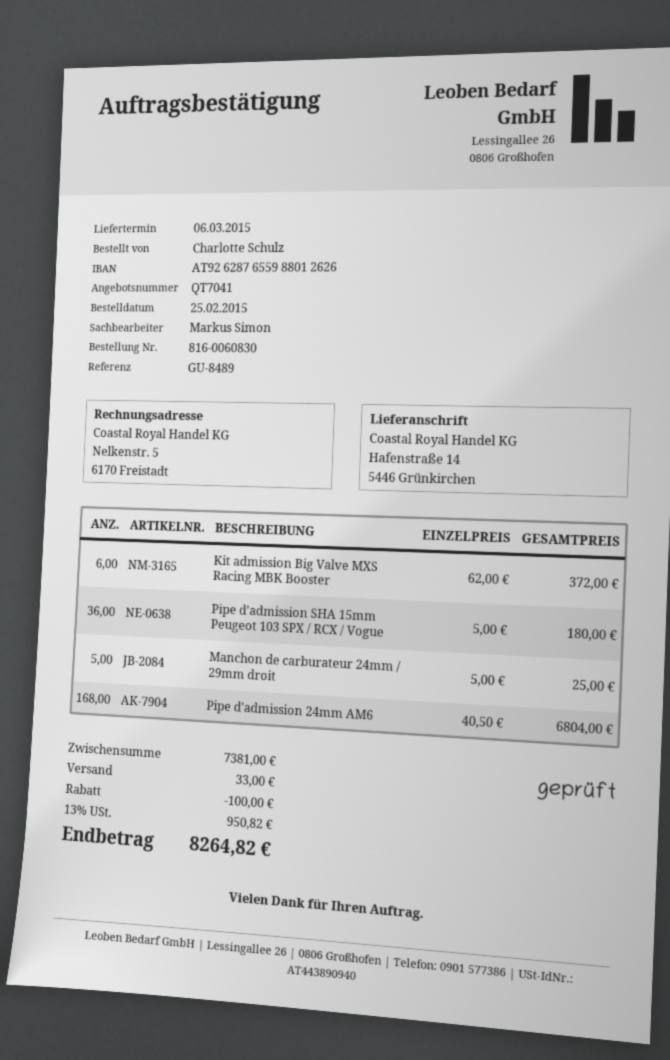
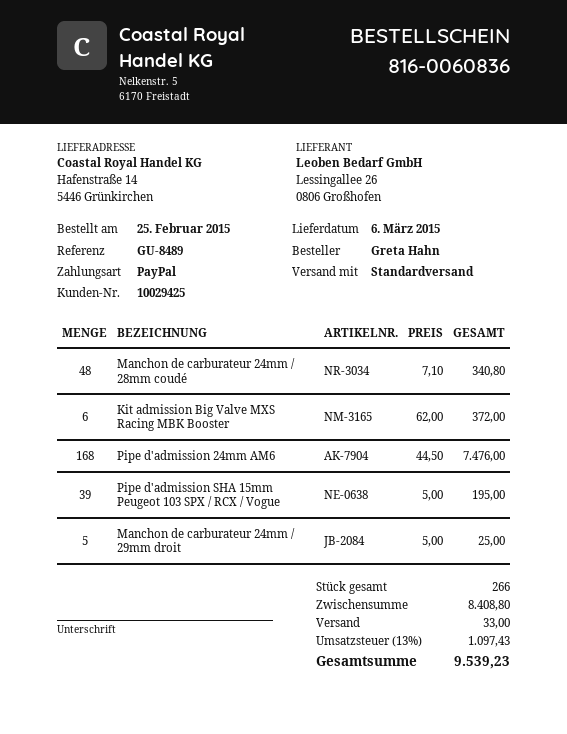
order number: 816-0060830 -> 816-0060836
ordered by: Charlotte Schulz -> Greta Hahn
Pipe d'admission SHA 15mm Peugeot 103 SPX / RCX / Vogue: 36 x 5.00 = 180.00 -> 39 x 5.00 = 195.00
Pipe d'admission 24mm AM6: 168 x 40.50 = 6804.00 -> 168 x 44.50 = 7476.00
Manchon de carburateur 24mm / 28mm coudé: none -> 48 x 7.10 = 340.80
subtotal: 7381.00 -> 8408.80
discount: 100.00 -> none
tax: 13% = 950.82 -> 13% = 1097.43
total: 8264.82 -> 9539.23

